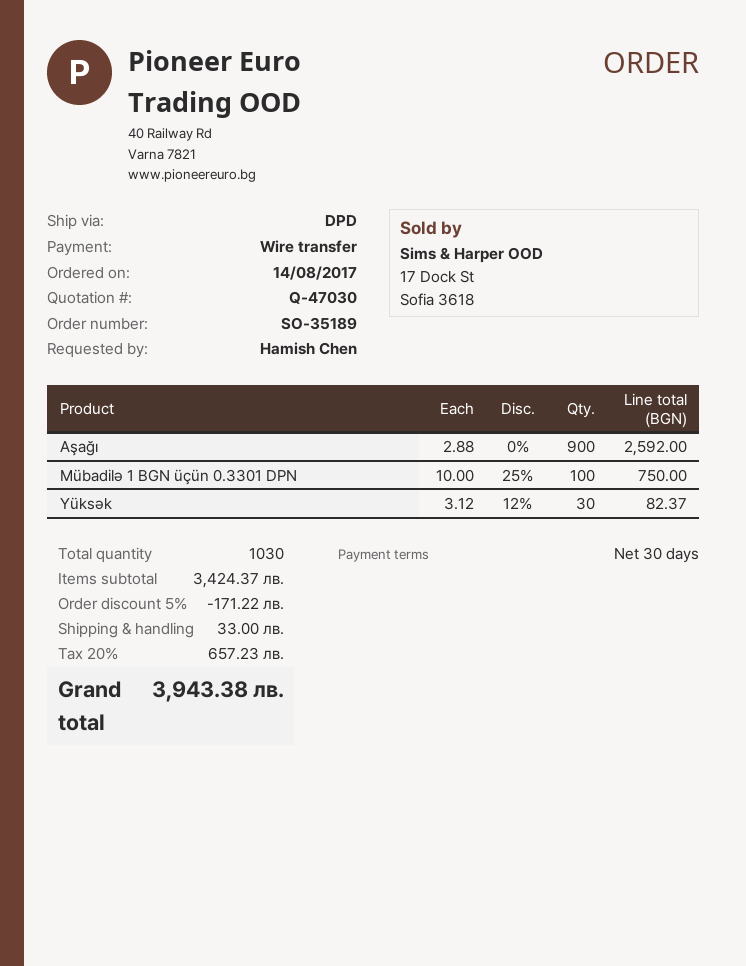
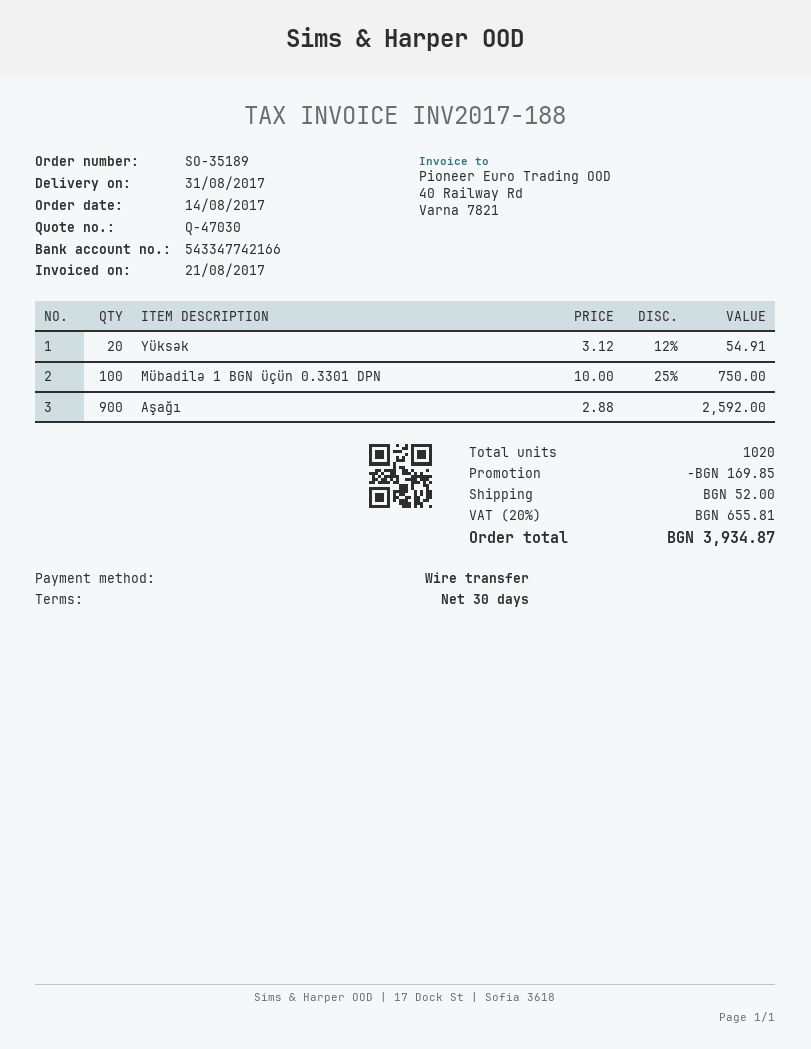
Yüksək: 30 x 3.12 - 12% = 82.37 -> 20 x 3.12 - 12% = 54.91
total quantity: 1030 -> 1020
discount: 171.22 -> 169.85
shipping: 33.00 -> 52.00
tax: 20% = 657.23 -> 20% = 655.81
total: 3943.38 -> 3934.87

